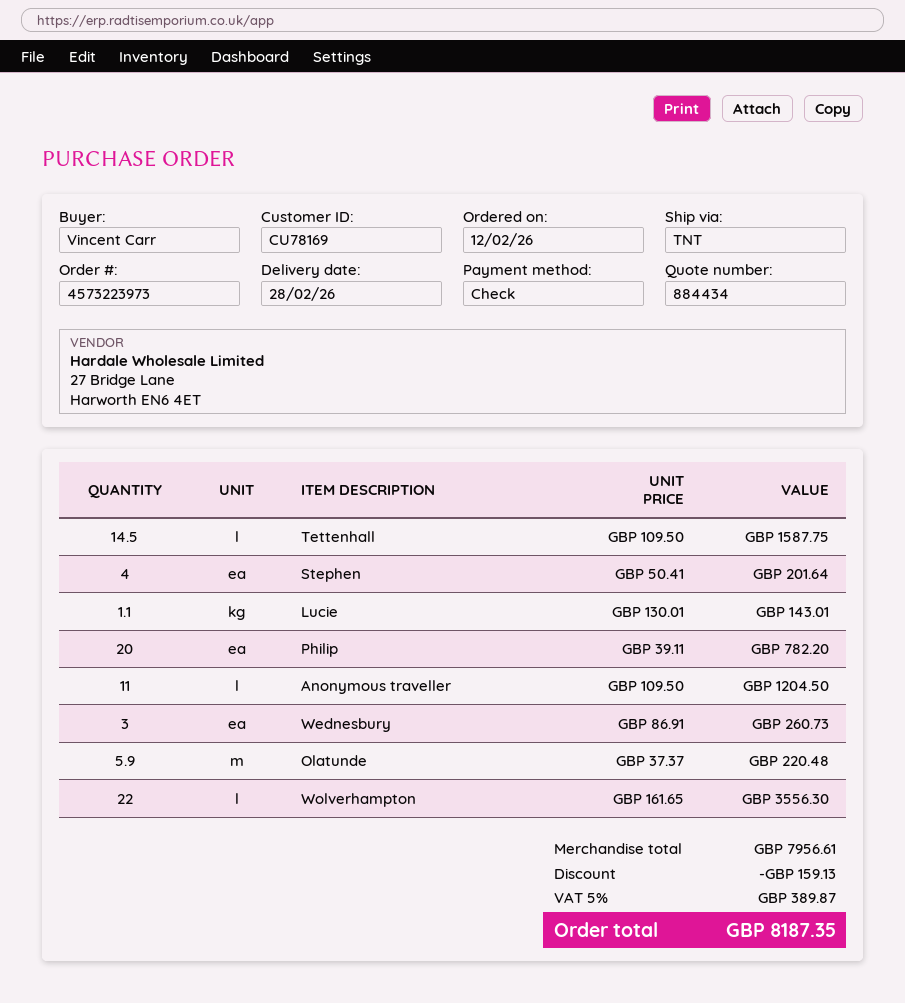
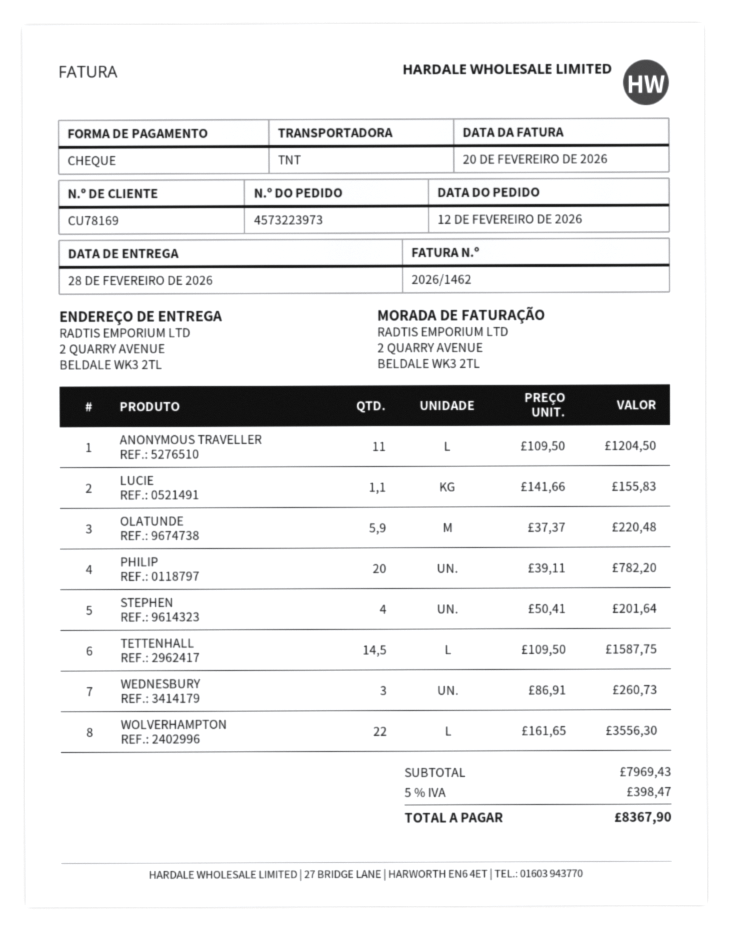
Lucie: 1.1 x 130.01 = 143.01 -> 1.1 x 141.66 = 155.83
subtotal: 7956.61 -> 7969.43
discount: 159.13 -> none
tax: 5% = 389.87 -> 5% = 398.47
total: 8187.35 -> 8367.90

